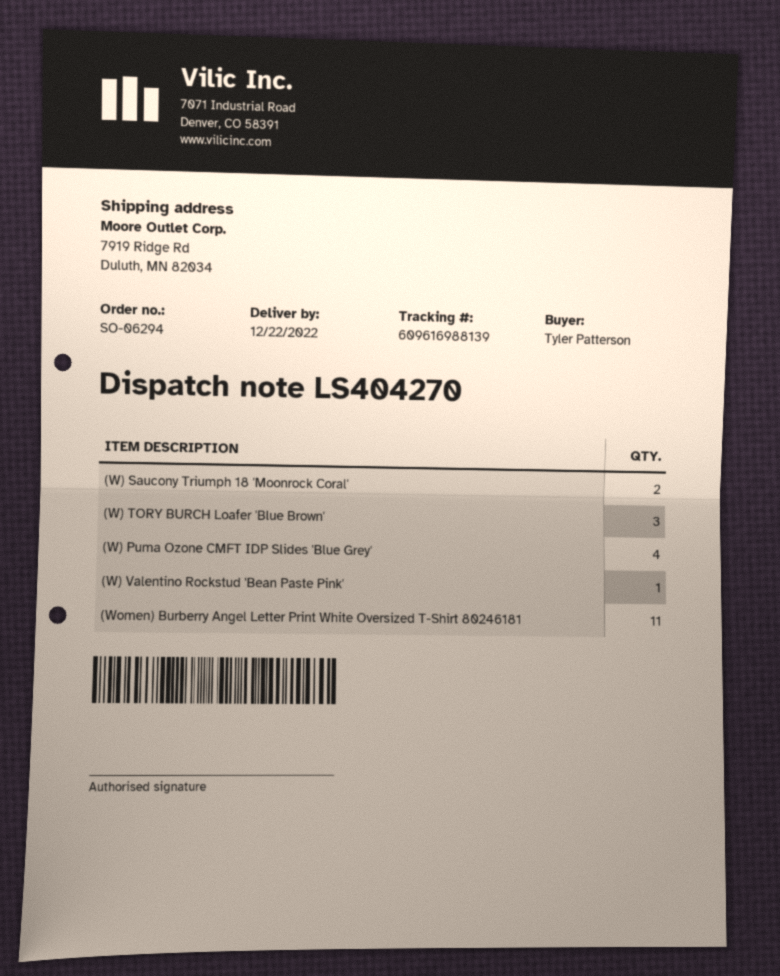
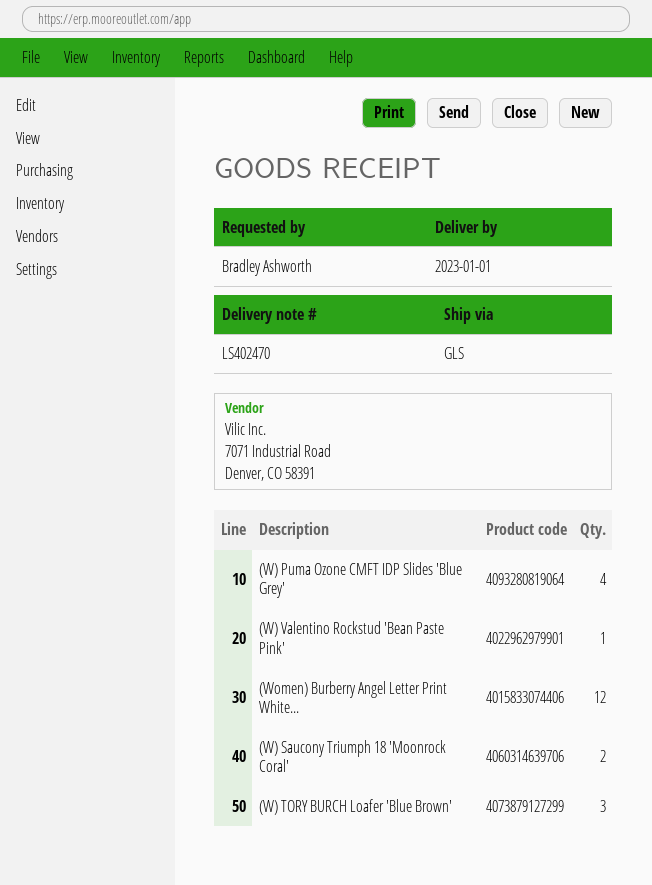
delivery note number: LS404270 -> LS402470
delivery date: 2022-12-22 -> 2023-01-01
ordered by: Tyler Patterson -> Bradley Ashworth
(Women) Burberry Angel Letter Print White Oversized T-Shirt 80246181: 11 -> 12

